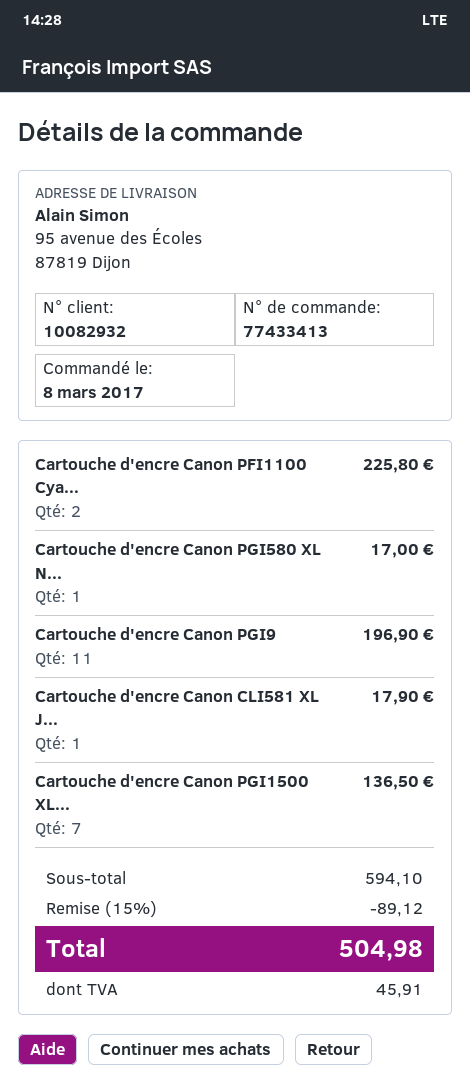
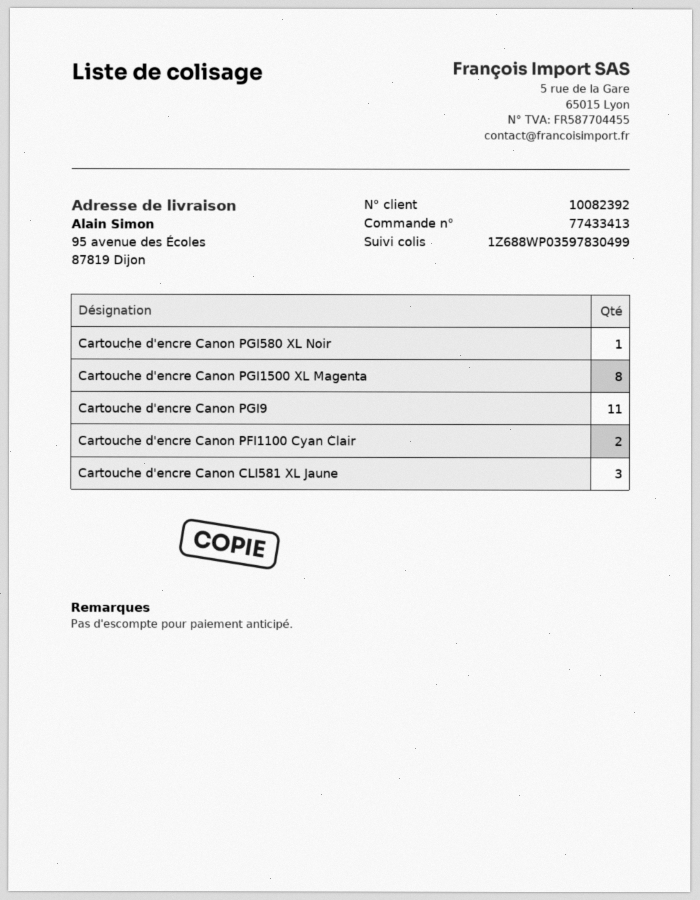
customer number: 10082932 -> 10082392
Cartouche d'encre Canon CLI581 XL J...: 1 -> 3
Cartouche d'encre Canon PGI1500 XL...: 7 -> 8

